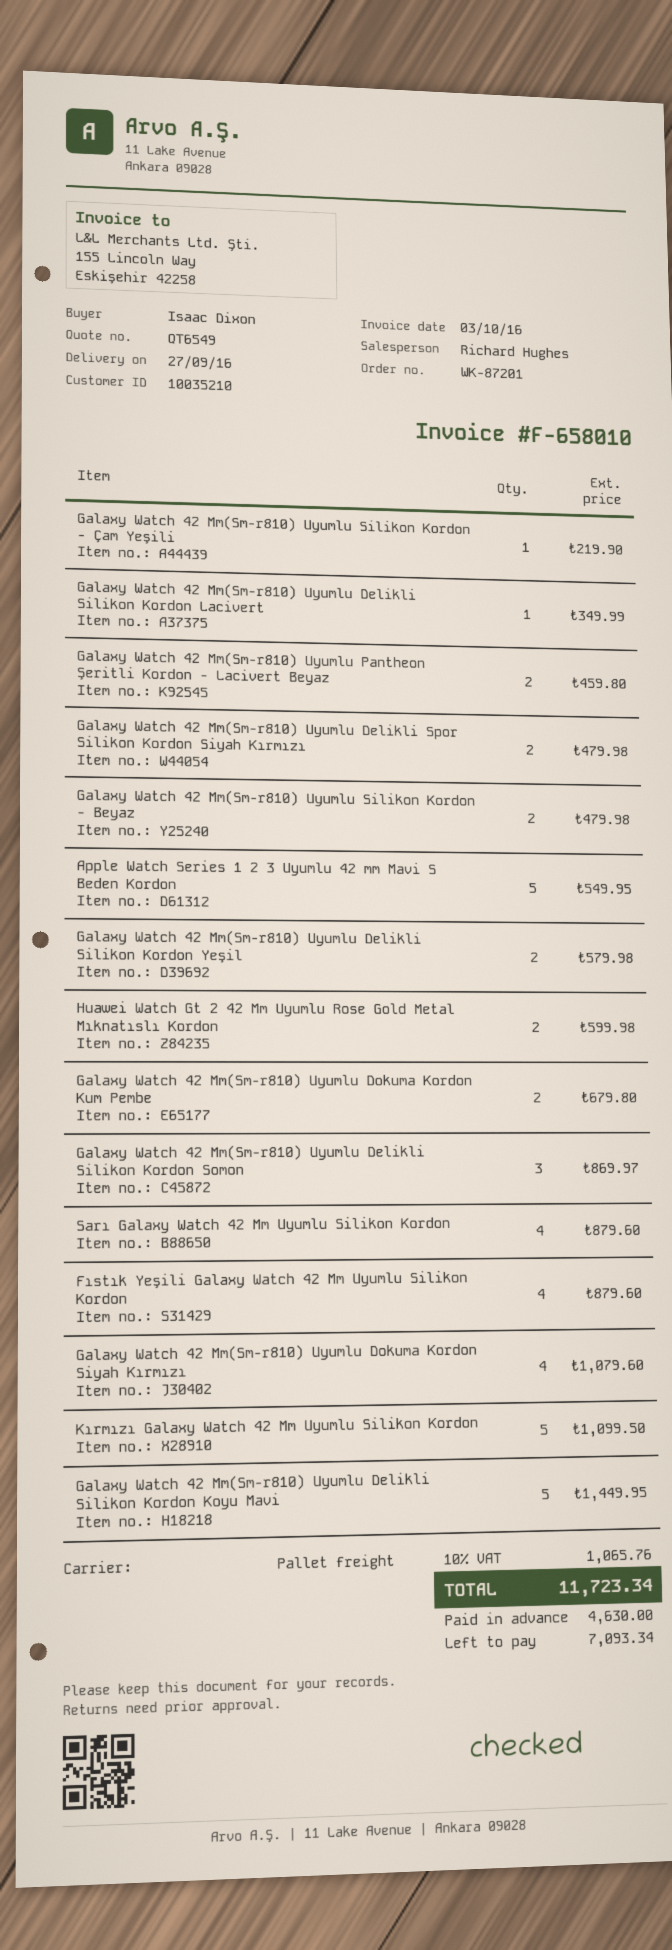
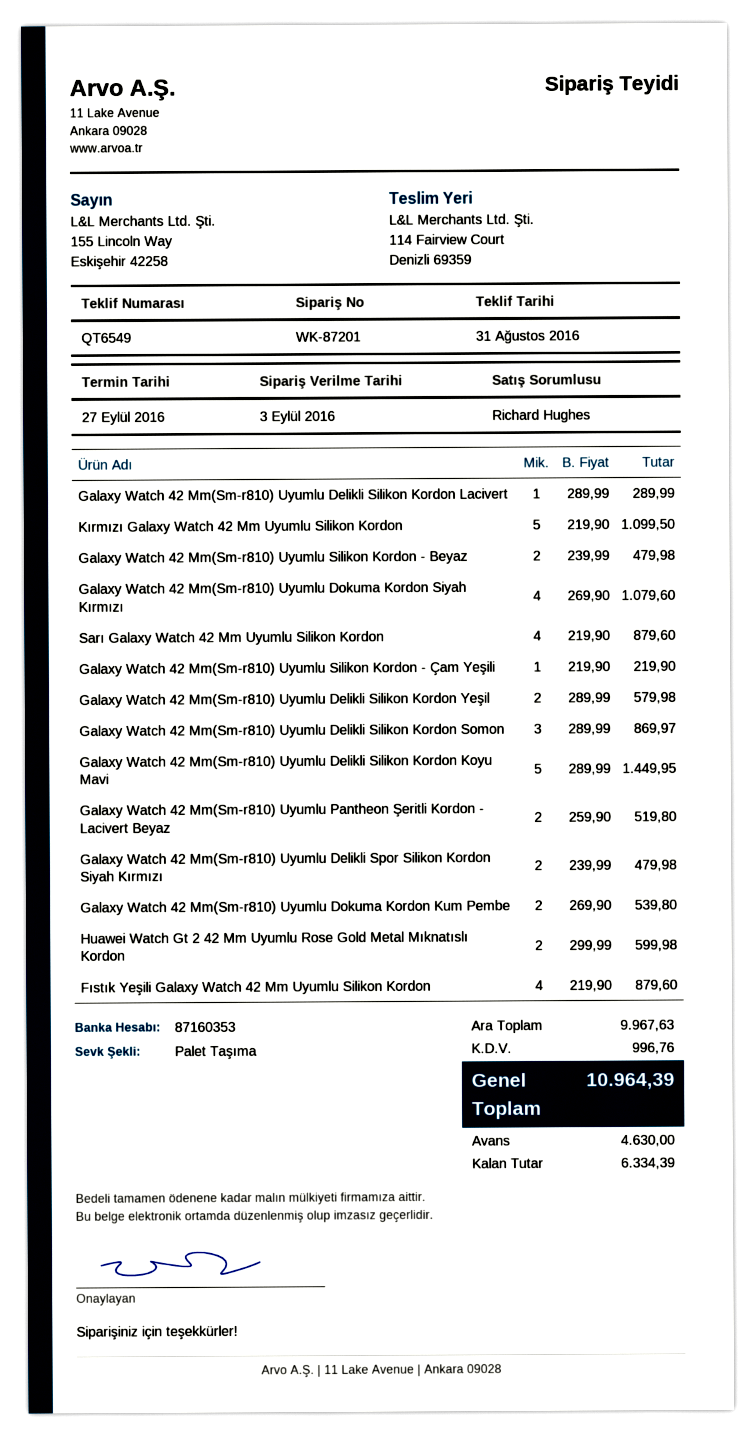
Galaxy Watch 42 Mm(Sm-r810) Uyumlu Delikli Silikon Kordon Lacivert: 1 for 349.99 -> 1 for 289.99
Galaxy Watch 42 Mm(Sm-r810) Uyumlu Pantheon Şeritli Kordon - Lacivert Beyaz: 2 for 459.80 -> 2 for 519.80
Apple Watch Series 1 2 3 Uyumlu 42 mm Mavi S Beden Kordon: 5 for 549.95 -> none
Galaxy Watch 42 Mm(Sm-r810) Uyumlu Dokuma Kordon Kum Pembe: 2 for 679.80 -> 2 for 539.80
tax: 1065.76 -> 996.76
total: 11723.34 -> 10964.39
balance: 7093.34 -> 6334.39

